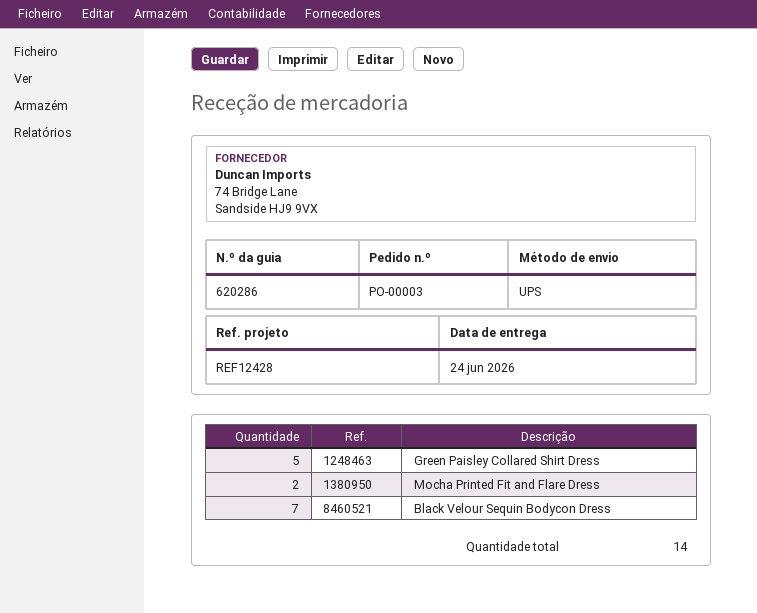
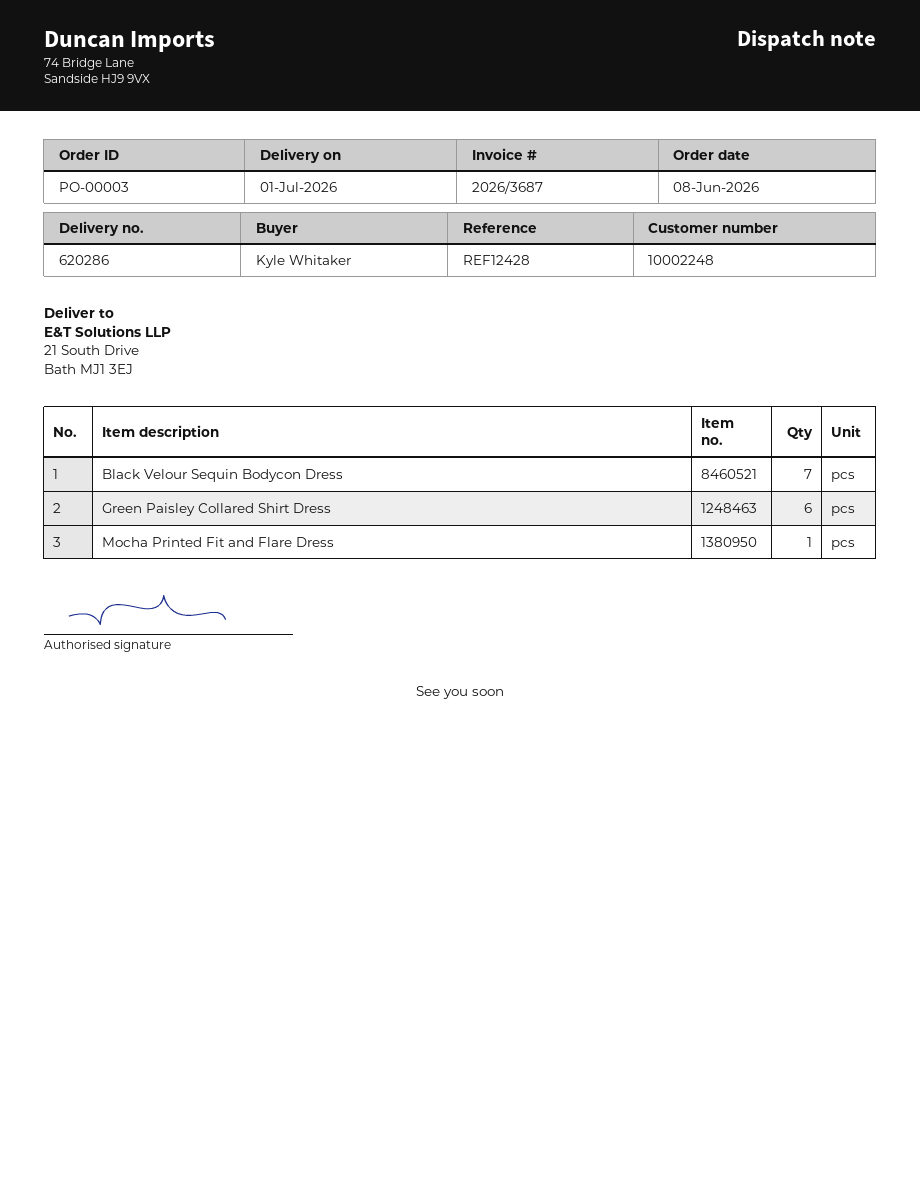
delivery date: 2026-06-24 -> 2026-07-01
Green Paisley Collared Shirt Dress: 5 -> 6
Mocha Printed Fit and Flare Dress: 2 -> 1

